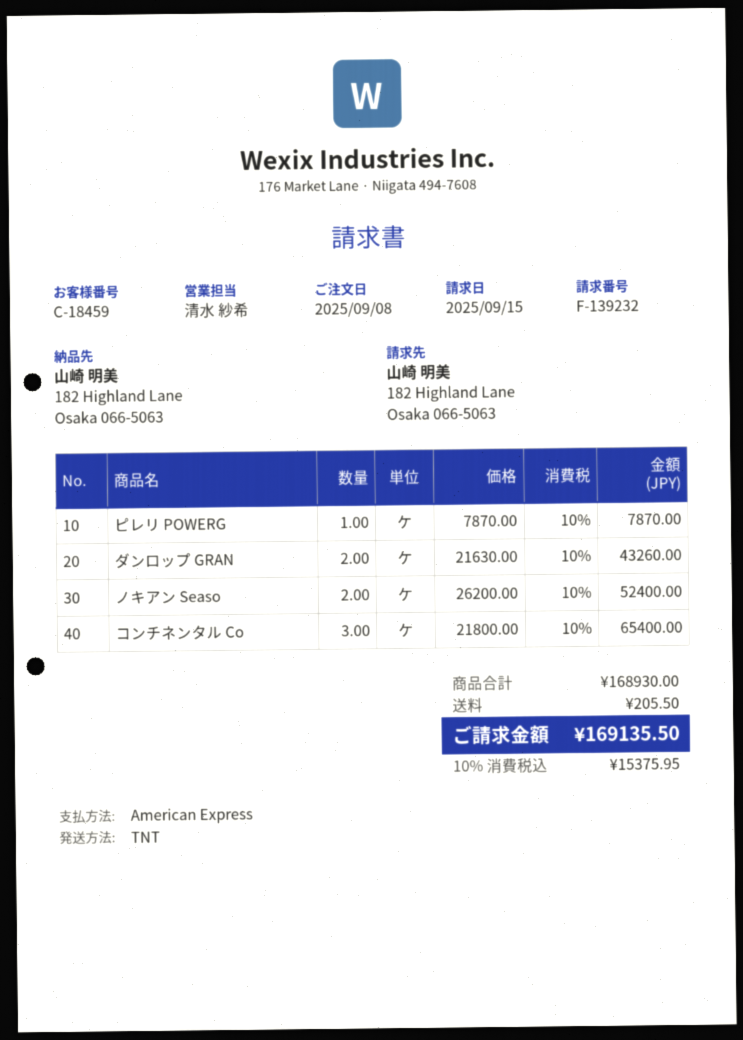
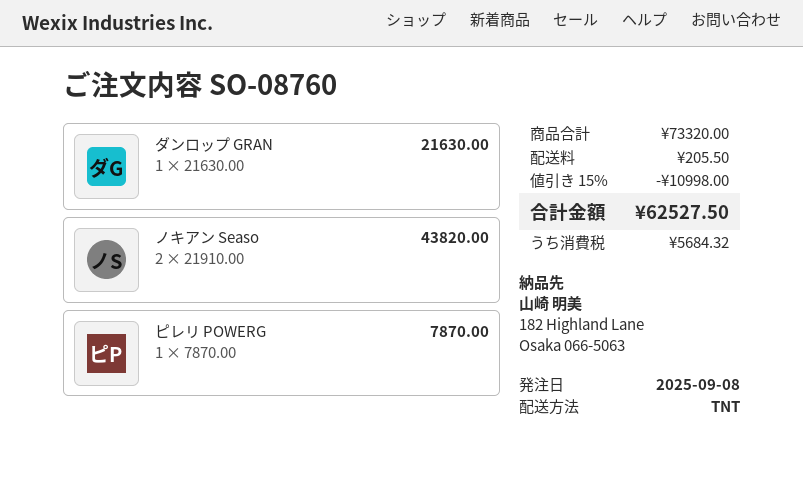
ダンロップ GRAN: 2 x 21630.00 = 43260.00 -> 1 x 21630.00 = 21630.00
ノキアン Seaso: 2 x 26200.00 = 52400.00 -> 2 x 21910.00 = 43820.00
コンチネンタル Co: 3 x 21800.00 = 65400.00 -> none
subtotal: 168930.00 -> 73320.00
discount: none -> 15% = 10998.00
tax: 15375.95 -> 5684.32
total: 169135.50 -> 62527.50

